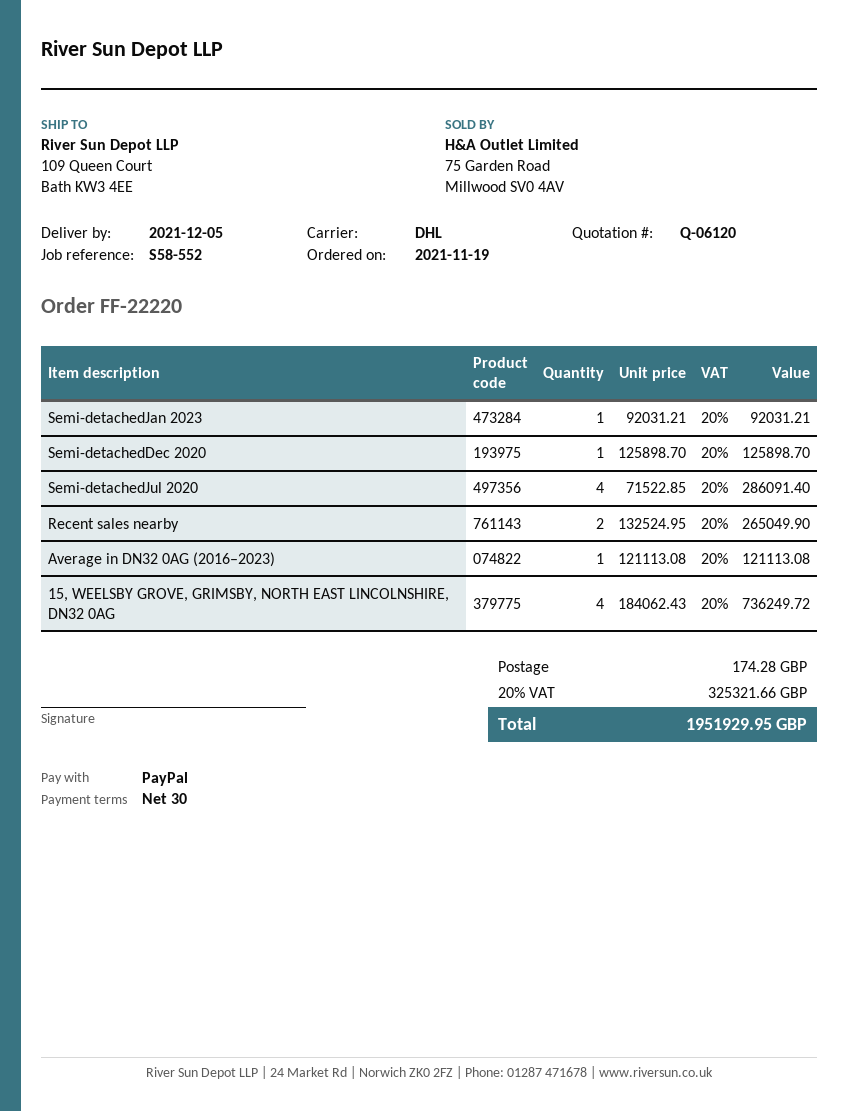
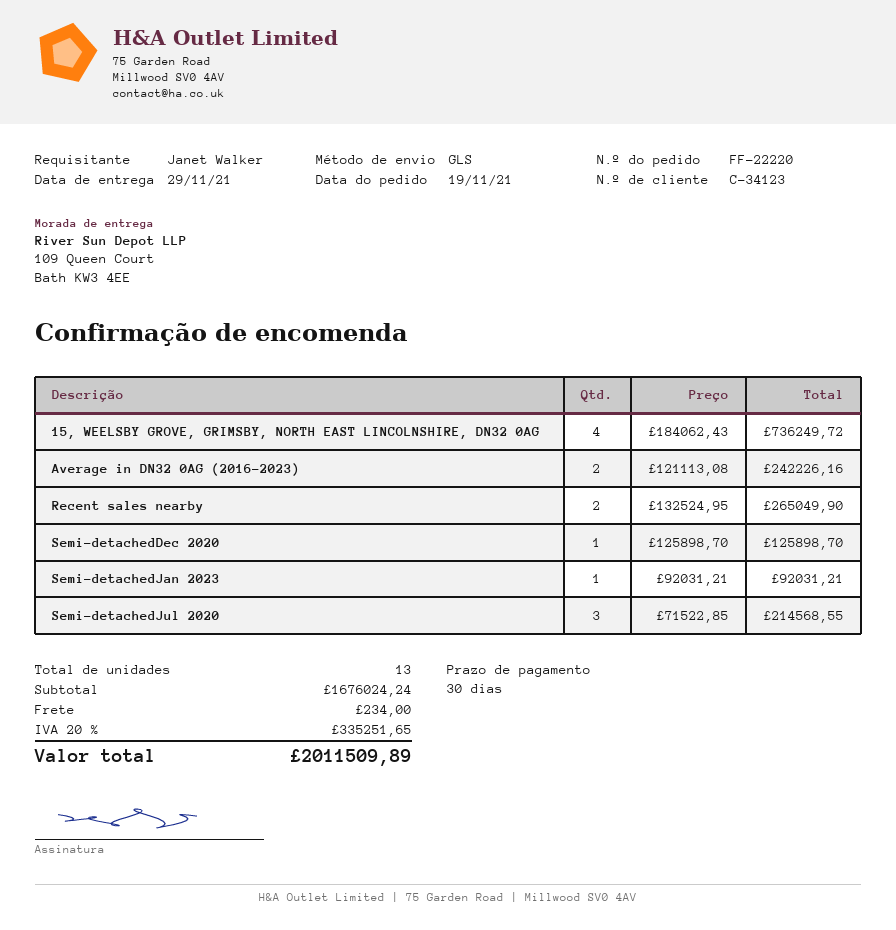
delivery date: 2021-12-05 -> 2021-11-29
shipping method: DHL -> GLS
Semi-detachedJul 2020: 4 x 71522.85 = 286091.40 -> 3 x 71522.85 = 214568.55
Average in DN32 0AG (2016–2023): 1 x 121113.08 = 121113.08 -> 2 x 121113.08 = 242226.16
shipping: 174.28 -> 234.00
tax: 20% = 325321.66 -> 20% = 335251.65
total: 1951929.95 -> 2011509.89

